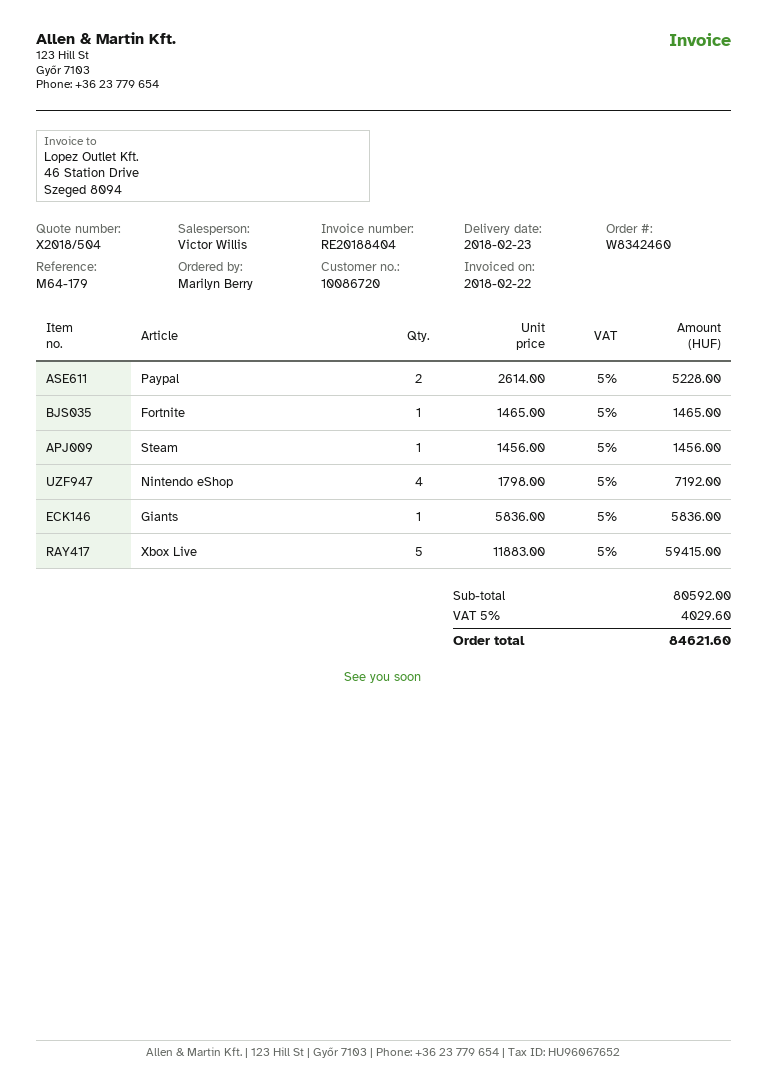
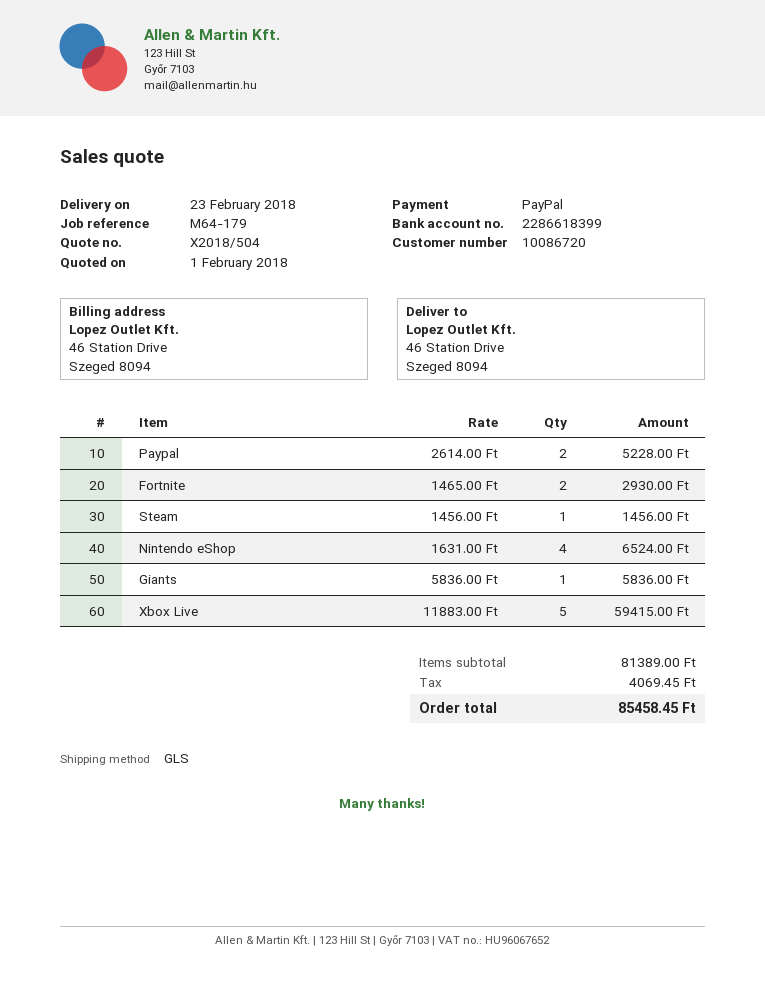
Fortnite: 1 x 1465.00 = 1465.00 -> 2 x 1465.00 = 2930.00
Nintendo eShop: 4 x 1798.00 = 7192.00 -> 4 x 1631.00 = 6524.00
subtotal: 80592.00 -> 81389.00
tax: 4029.60 -> 4069.45
total: 84621.60 -> 85458.45

